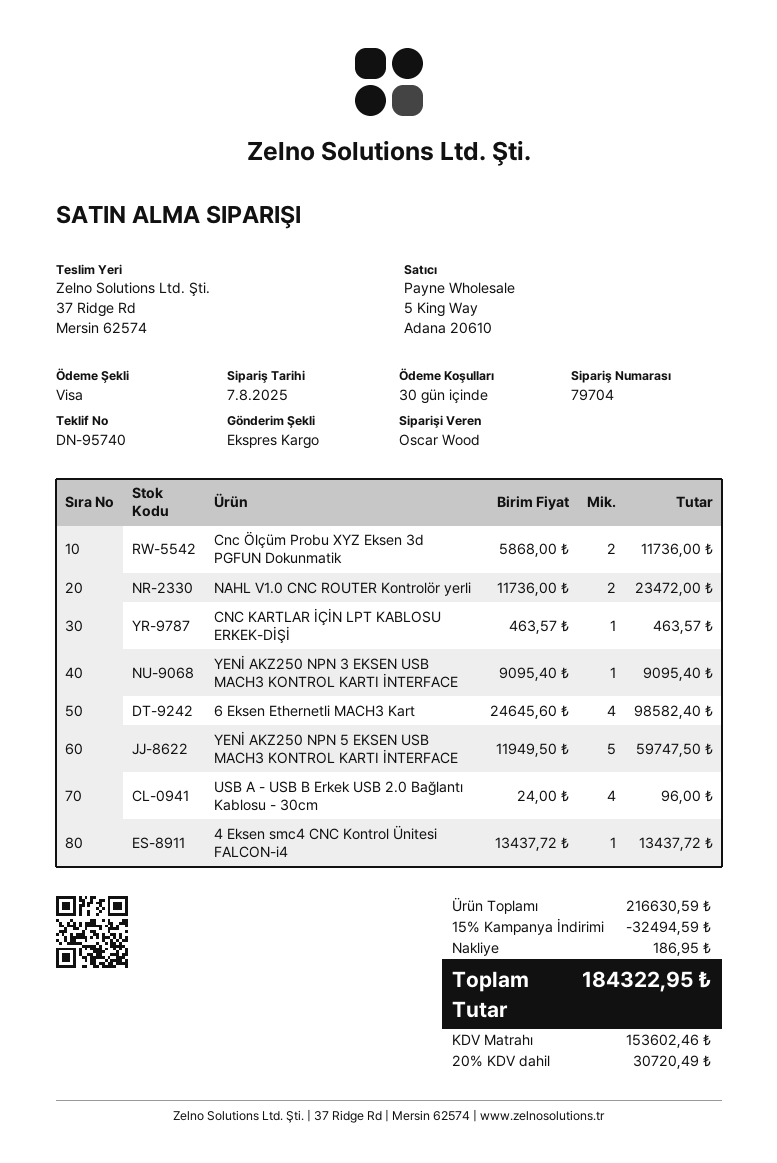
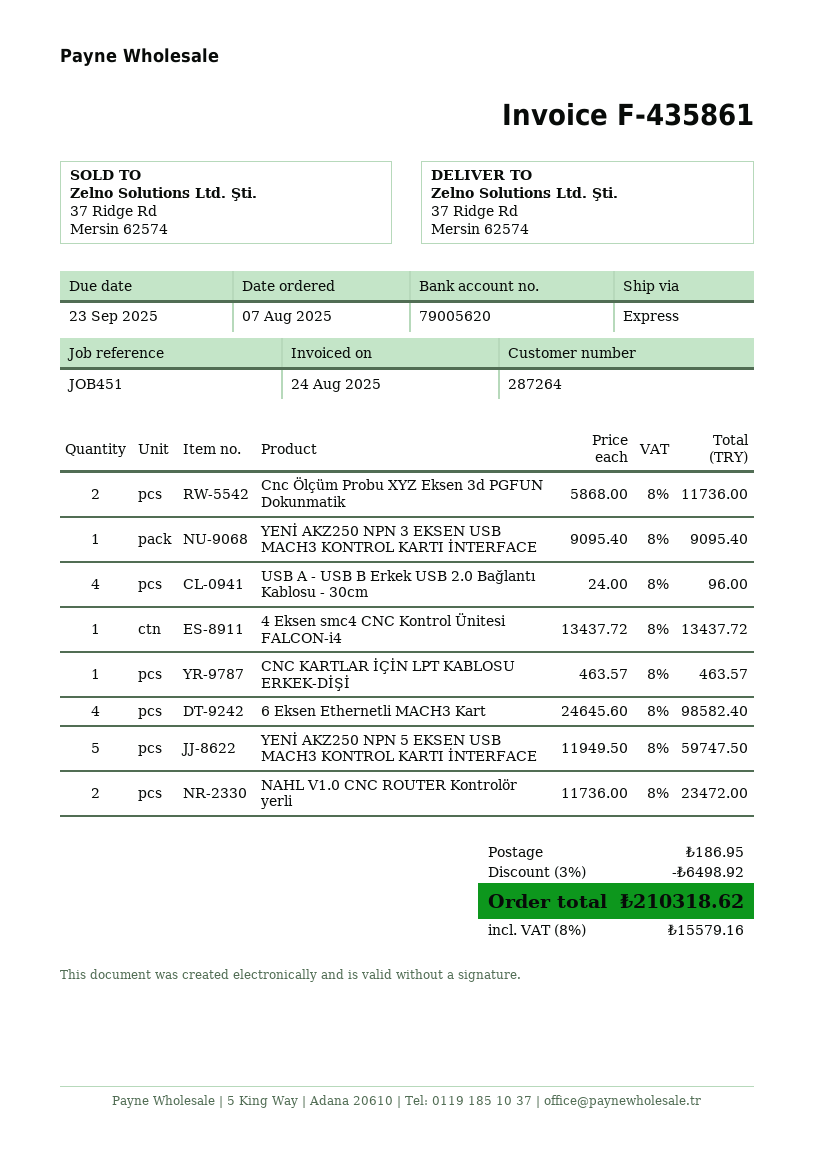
discount: 15% = 32494.59 -> 3% = 6498.92
tax: 20% = 30720.49 -> 8% = 15579.16
total: 184322.95 -> 210318.62

